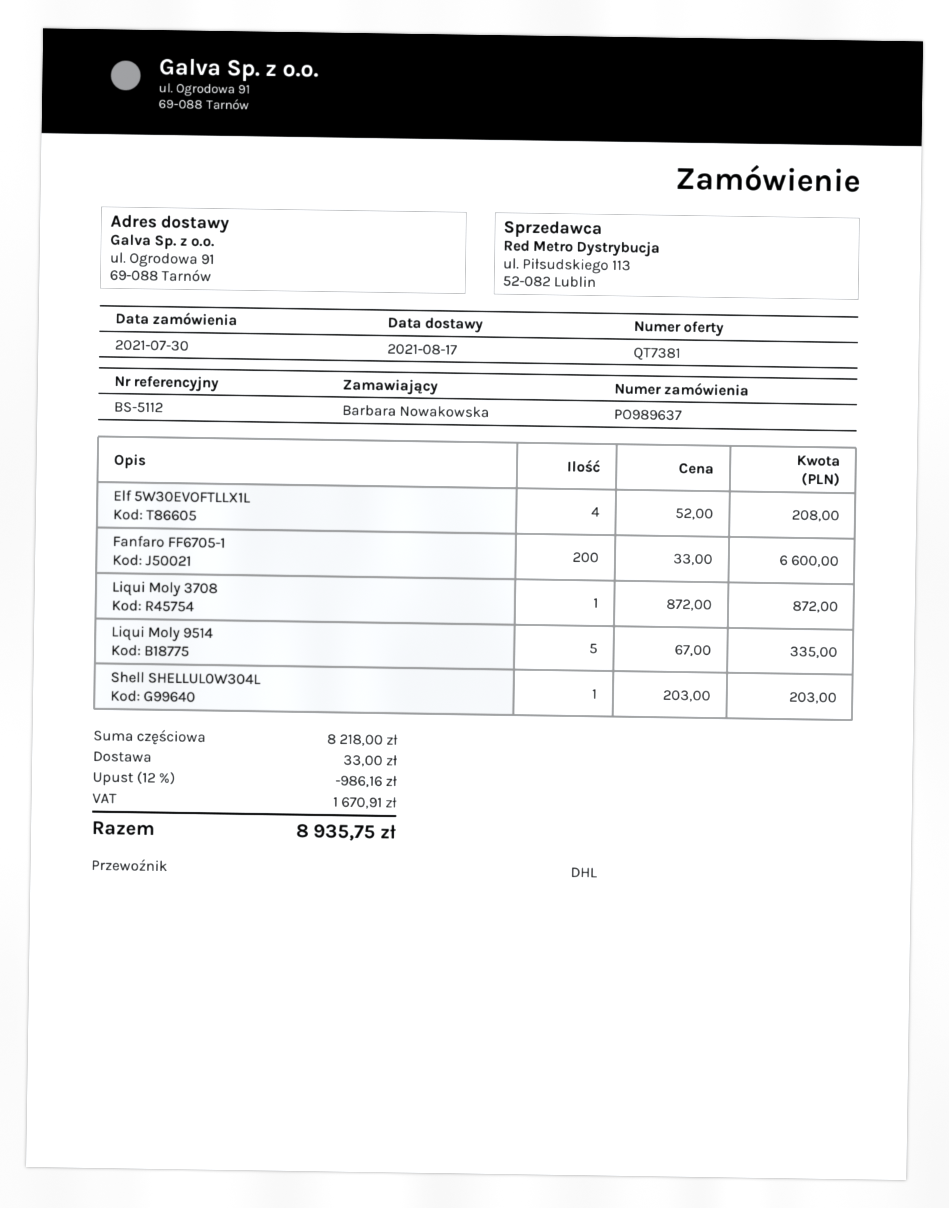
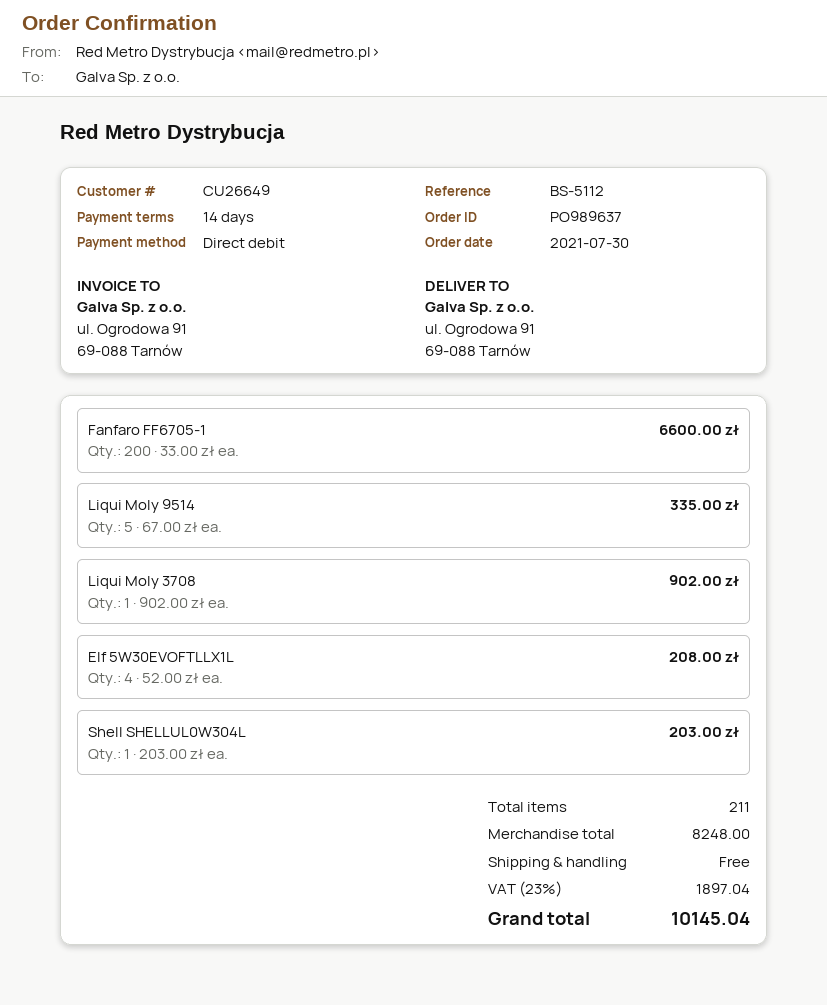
Liqui Moly 3708: 1 x 872.00 = 872.00 -> 1 x 902.00 = 902.00
subtotal: 8218.00 -> 8248.00
discount: 12% = 986.16 -> none
shipping: 33.00 -> 0.00
tax: 1670.91 -> 1897.04
total: 8935.75 -> 10145.04

